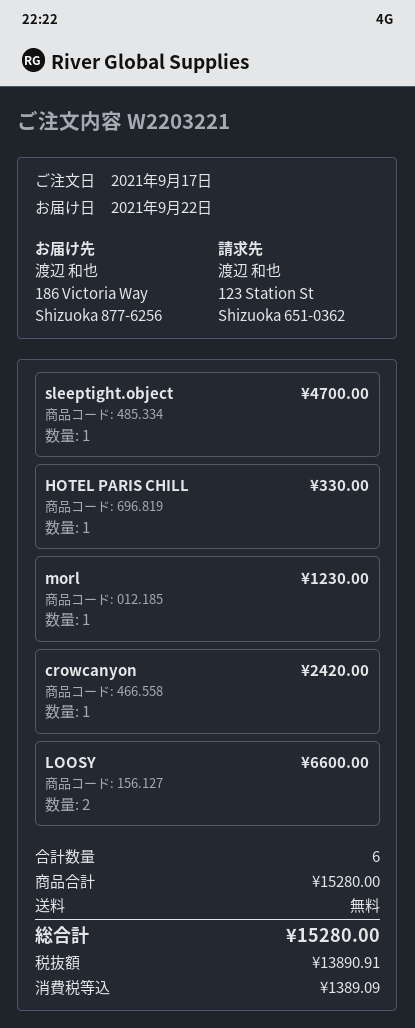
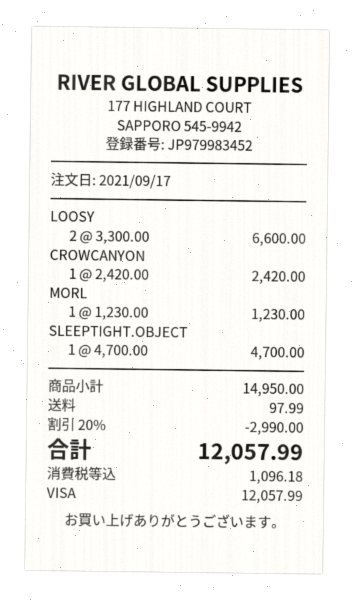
HOTEL PARIS CHILL: 1 for 330.00 -> none
subtotal: 15280.00 -> 14950.00
discount: none -> 20% = 2990.00
shipping: 0.00 -> 97.99
tax: 1389.09 -> 1096.18
total: 15280.00 -> 12057.99

